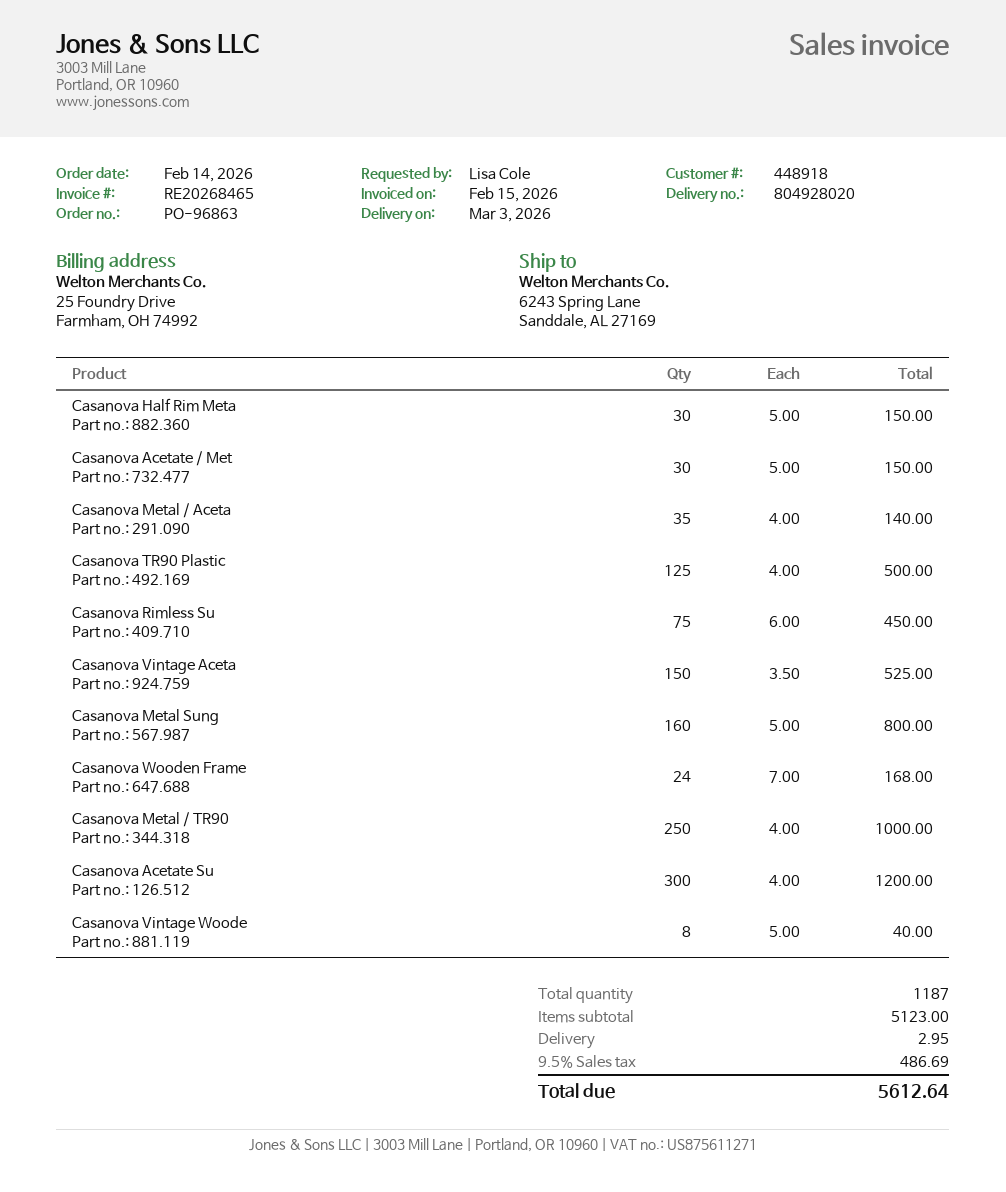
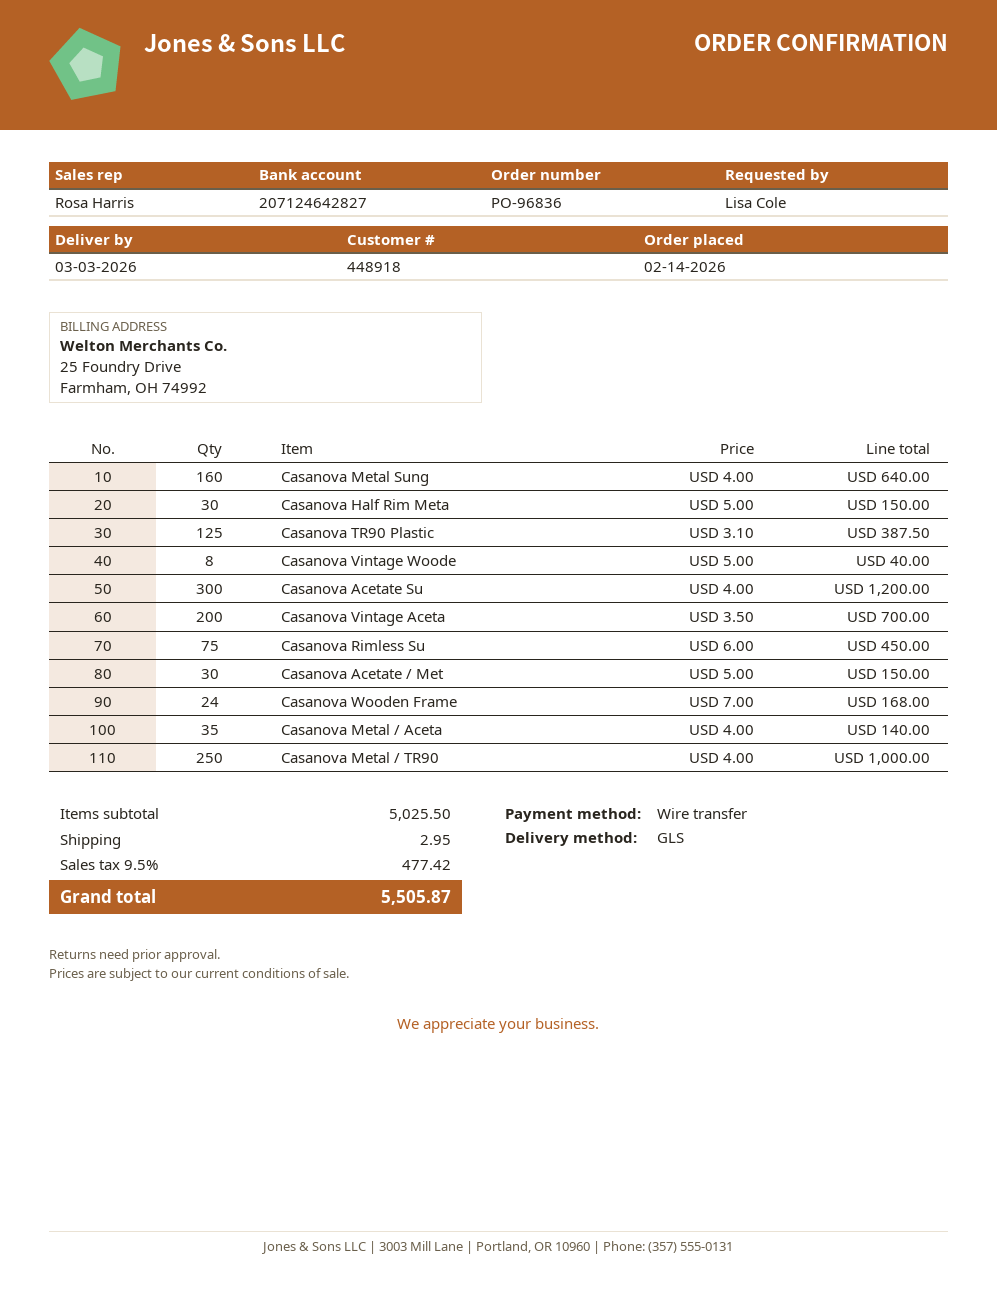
order number: PO-96863 -> PO-96836
Casanova TR90 Plastic: 125 x 4.00 = 500.00 -> 125 x 3.10 = 387.50
Casanova Vintage Aceta: 150 x 3.50 = 525.00 -> 200 x 3.50 = 700.00
Casanova Metal Sung: 160 x 5.00 = 800.00 -> 160 x 4.00 = 640.00
subtotal: 5123.00 -> 5025.50
tax: 9.5% = 486.69 -> 9.5% = 477.42
total: 5612.64 -> 5505.87

